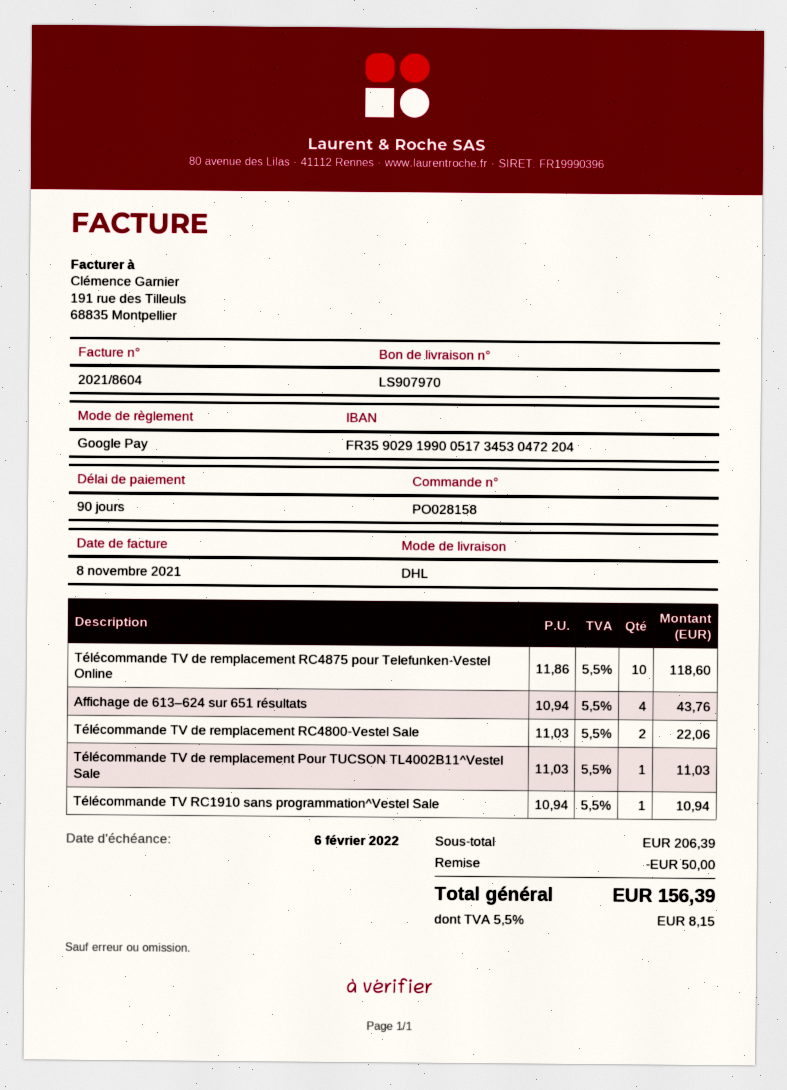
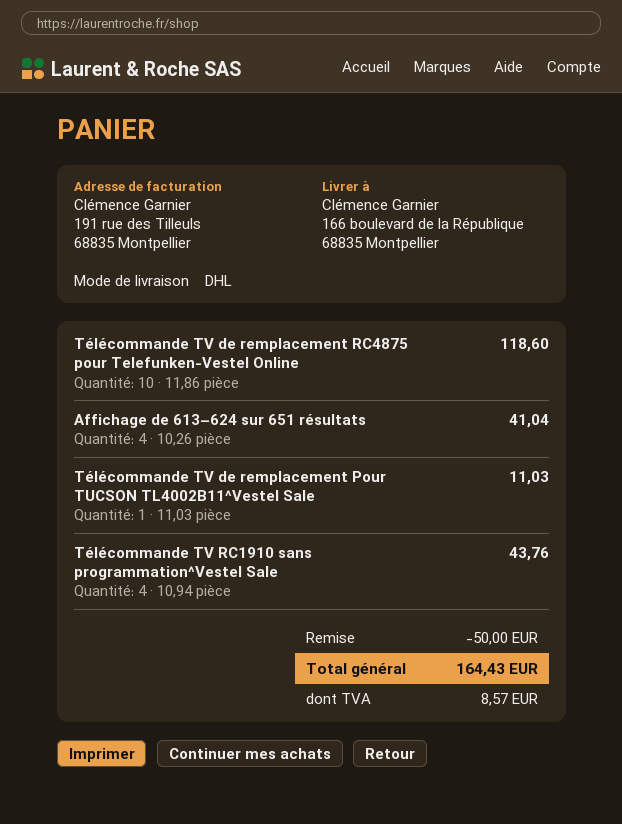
Affichage de 613–624 sur 651 résultats: 4 x 10.94 = 43.76 -> 4 x 10.26 = 41.04
Télécommande TV de remplacement RC4800-Vestel Sale: 2 x 11.03 = 22.06 -> none
Télécommande TV RC1910 sans programmation^Vestel Sale: 1 x 10.94 = 10.94 -> 4 x 10.94 = 43.76
tax: 8.15 -> 8.57
total: 156.39 -> 164.43

